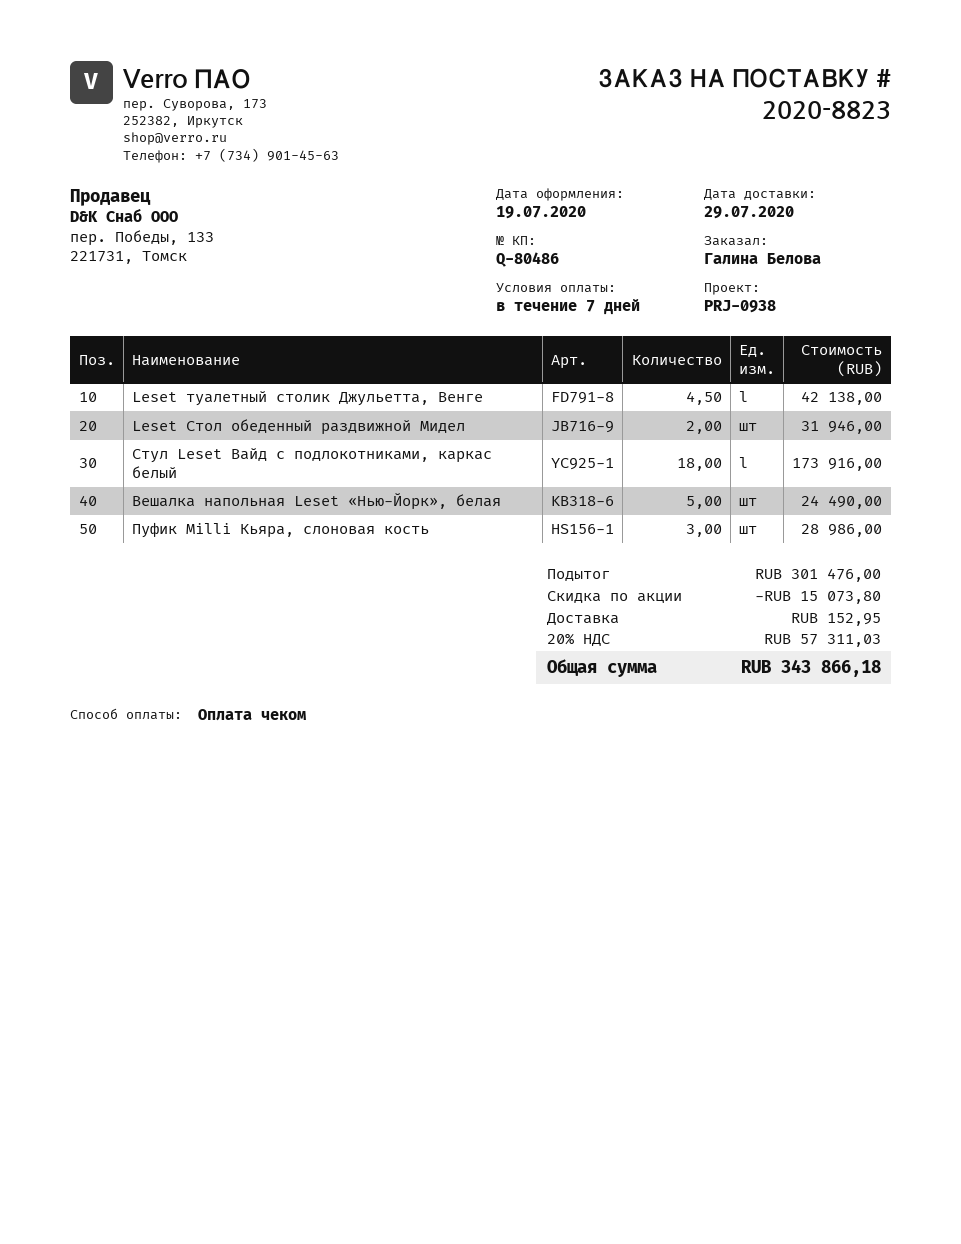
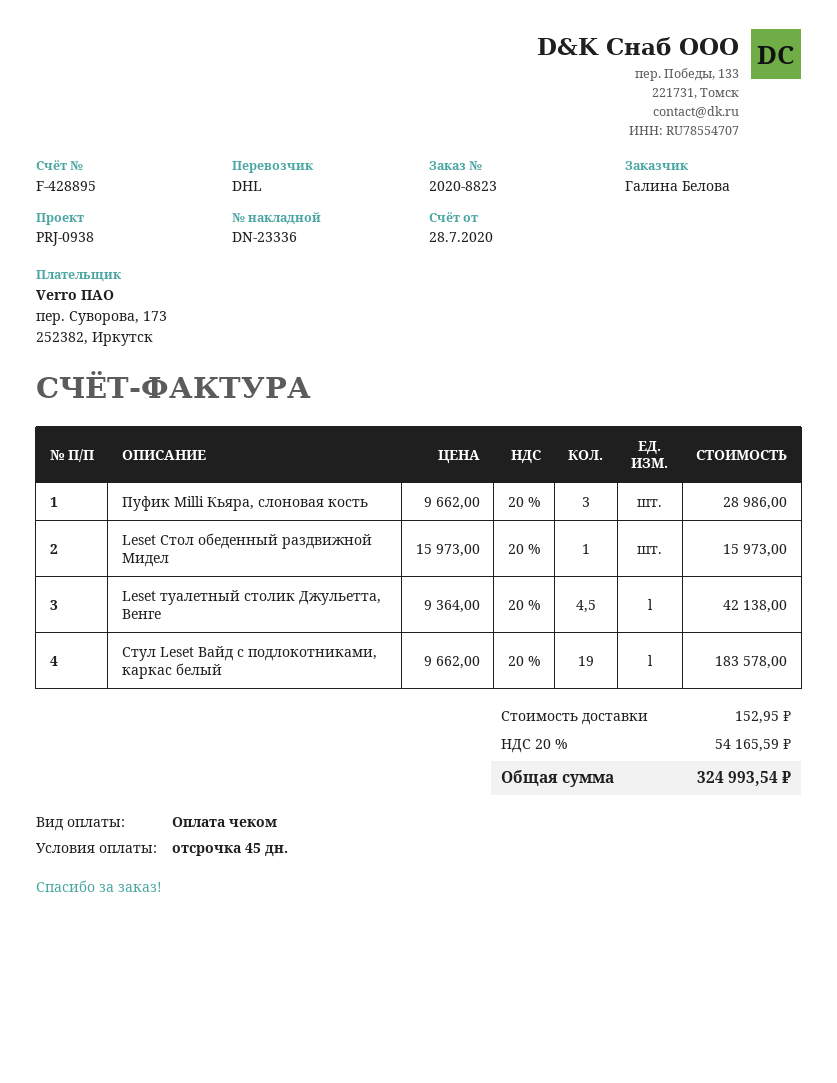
payment terms: 7 days -> 45 days
Leset Стол обеденный раздвижной Мидел: 2 for 31946.00 -> 1 for 15973.00
Стул Leset Вайд с подлокотниками, каркас белый: 18 for 173916.00 -> 19 for 183578.00
Вешалка напольная Leset «Нью-Йорк», белая: 5 for 24490.00 -> none
discount: 15073.80 -> none
tax: 20% = 57311.03 -> 20% = 54165.59
total: 343866.18 -> 324993.54

